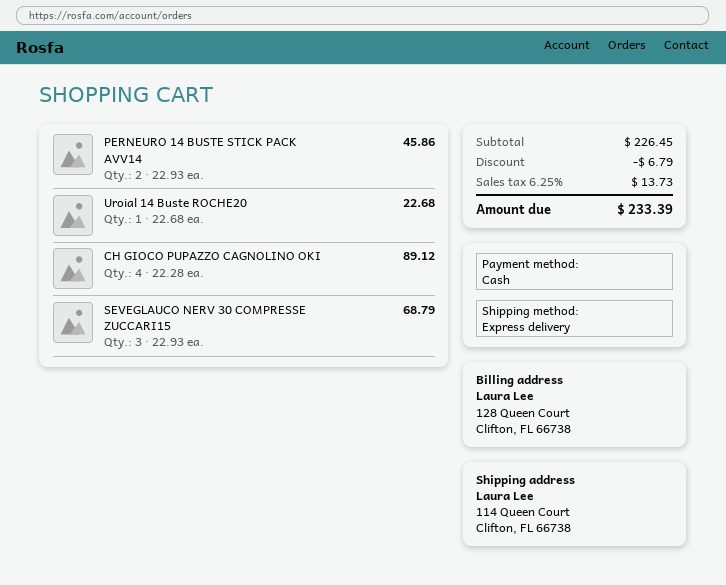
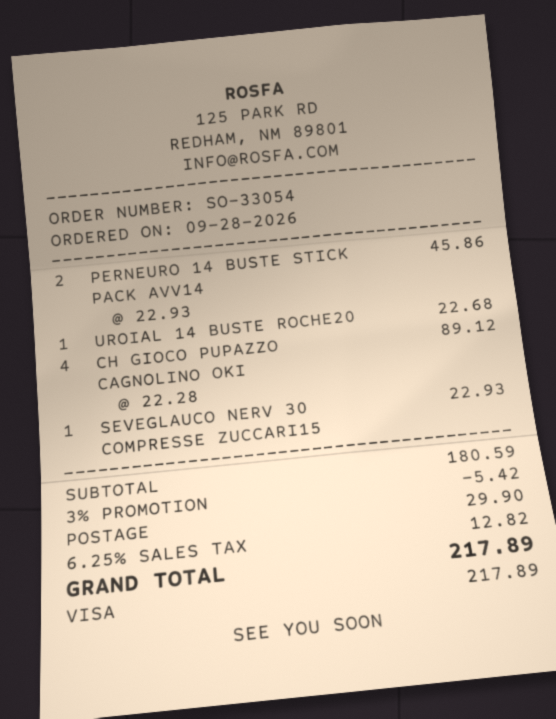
payment method: cash -> Visa
SEVEGLAUCO NERV 30 COMPRESSE ZUCCARI15: 3 x 22.93 = 68.79 -> 1 x 22.93 = 22.93
subtotal: 226.45 -> 180.59
discount: 6.79 -> 5.42
shipping: none -> 29.90
tax: 6.25% = 13.73 -> 6.25% = 12.82
total: 233.39 -> 217.89

